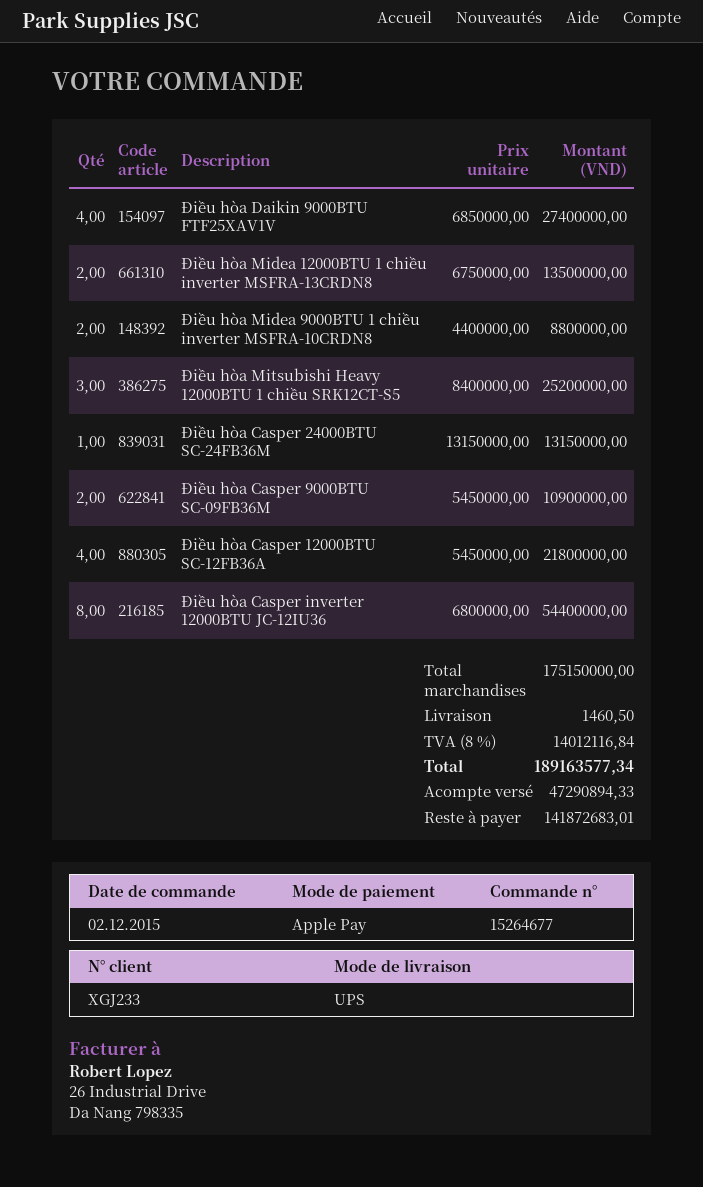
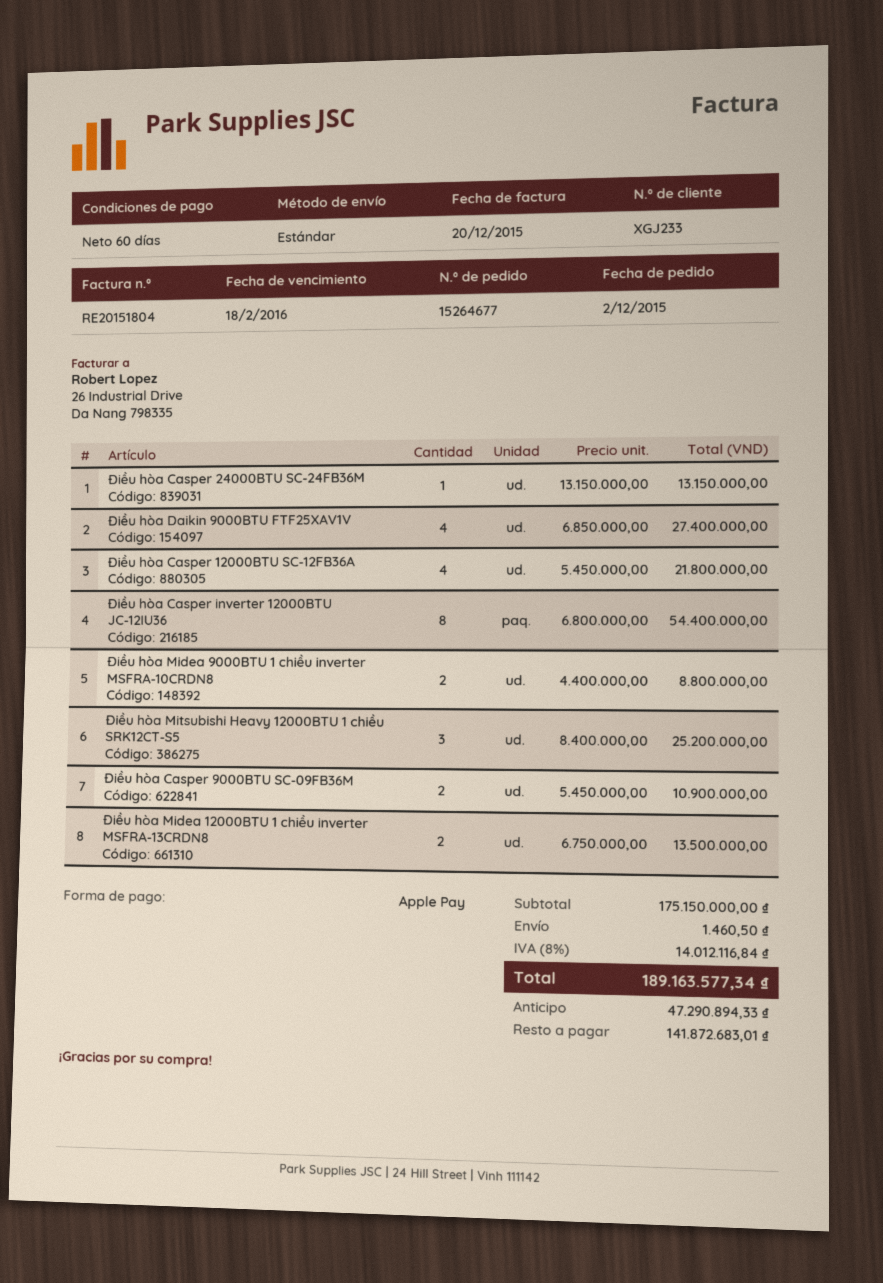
shipping method: UPS -> standard

